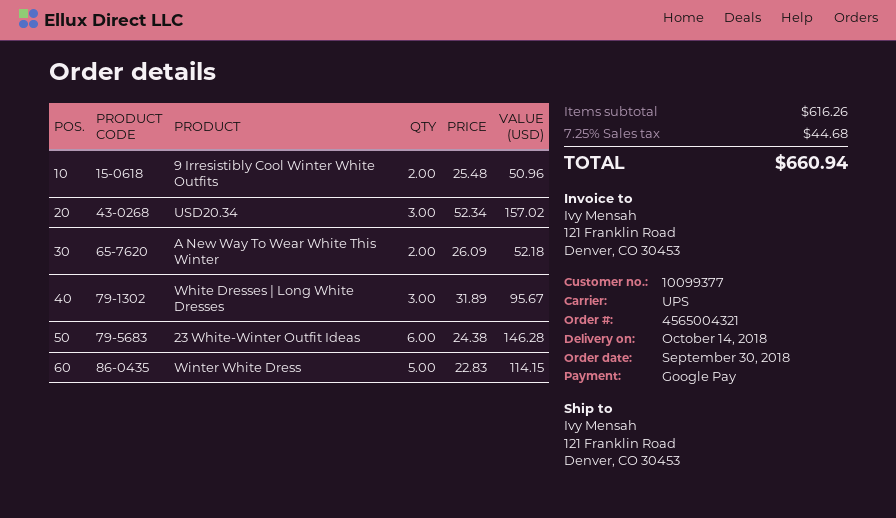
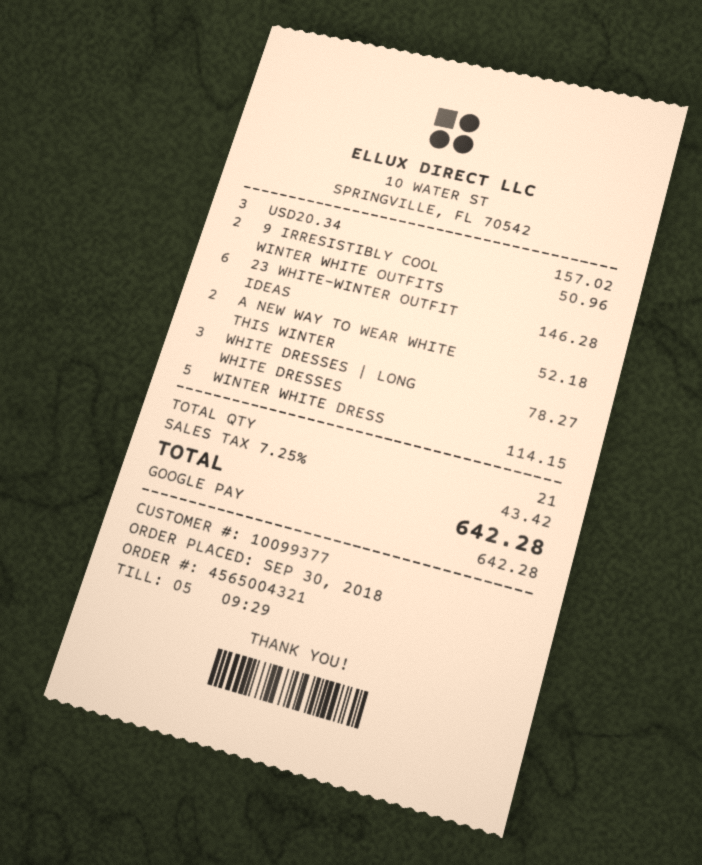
White Dresses | Long White Dresses: 3 for 95.67 -> 3 for 78.27
tax: 7.25% = 44.68 -> 7.25% = 43.42
total: 660.94 -> 642.28

